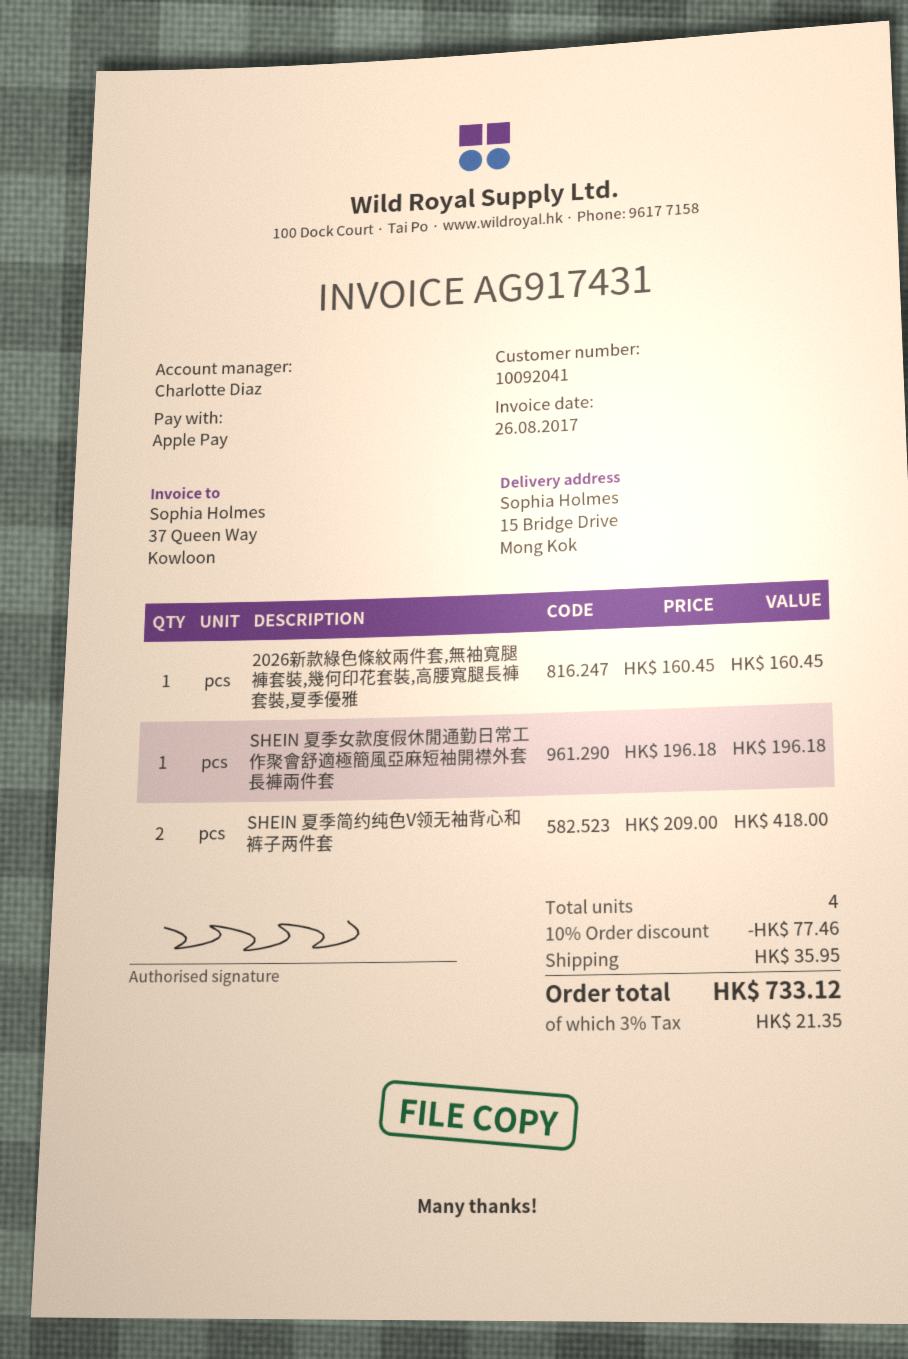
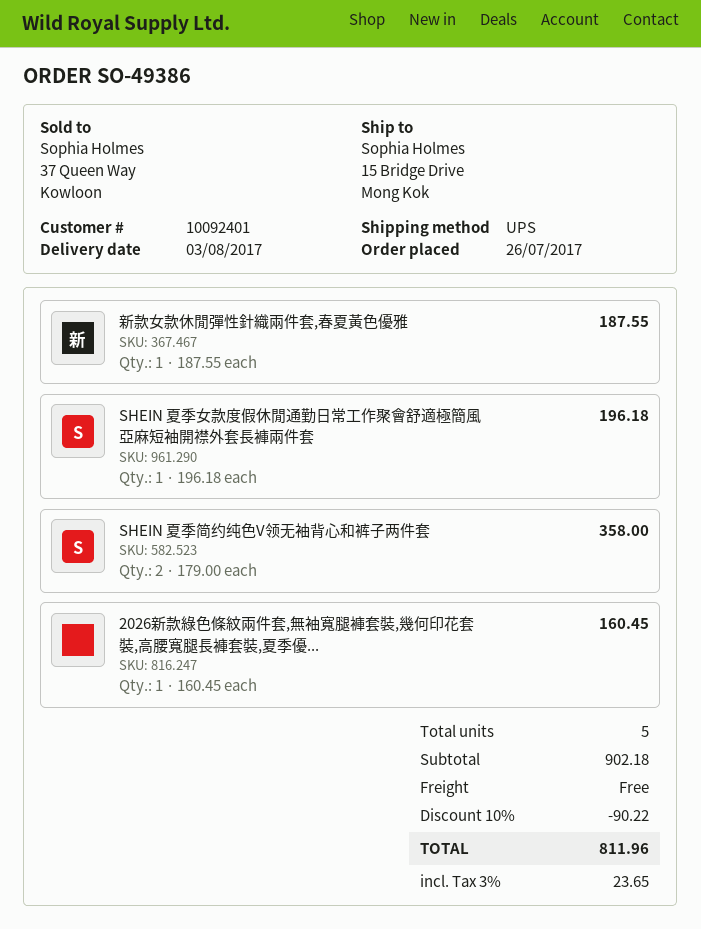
customer number: 10092041 -> 10092401
SHEIN 夏季简约纯色V领无袖背心和裤子两件套: 2 x 209.00 = 418.00 -> 2 x 179.00 = 358.00
新款女款休閒彈性針織兩件套,春夏黃色優雅: none -> 1 x 187.55 = 187.55
total quantity: 4 -> 5
discount: 10% = 77.46 -> 10% = 90.22
shipping: 35.95 -> 0.00
tax: 3% = 21.35 -> 3% = 23.65
total: 733.12 -> 811.96

